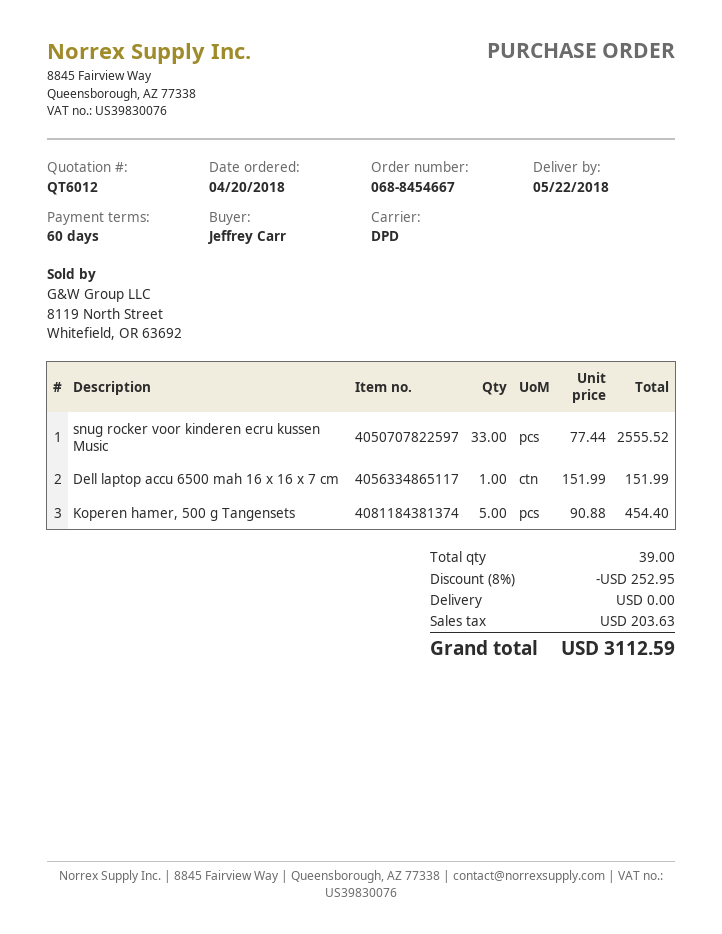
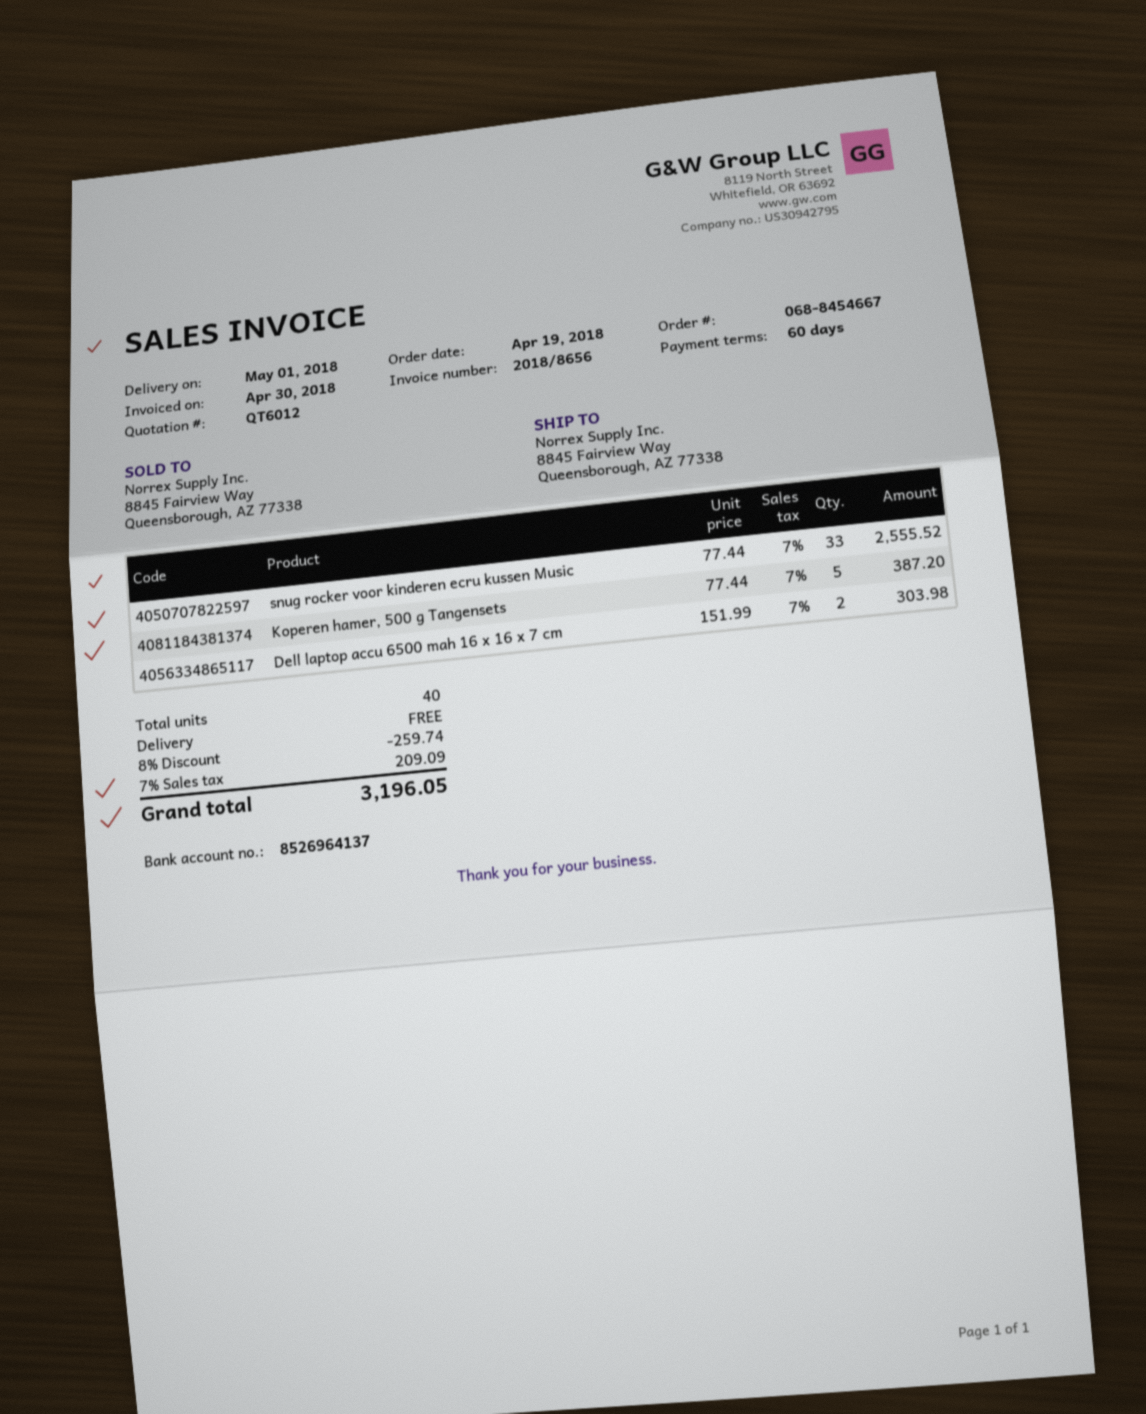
order date: 2018-04-20 -> 2018-04-19
delivery date: 2018-05-22 -> 2018-05-01
Dell laptop accu 6500 mah 16 x 16 x 7 cm: 1 x 151.99 = 151.99 -> 2 x 151.99 = 303.98
Koperen hamer, 500 g Tangensets: 5 x 90.88 = 454.40 -> 5 x 77.44 = 387.20
total quantity: 39 -> 40
discount: 8% = 252.95 -> 8% = 259.74
tax: 203.63 -> 209.09
total: 3112.59 -> 3196.05

